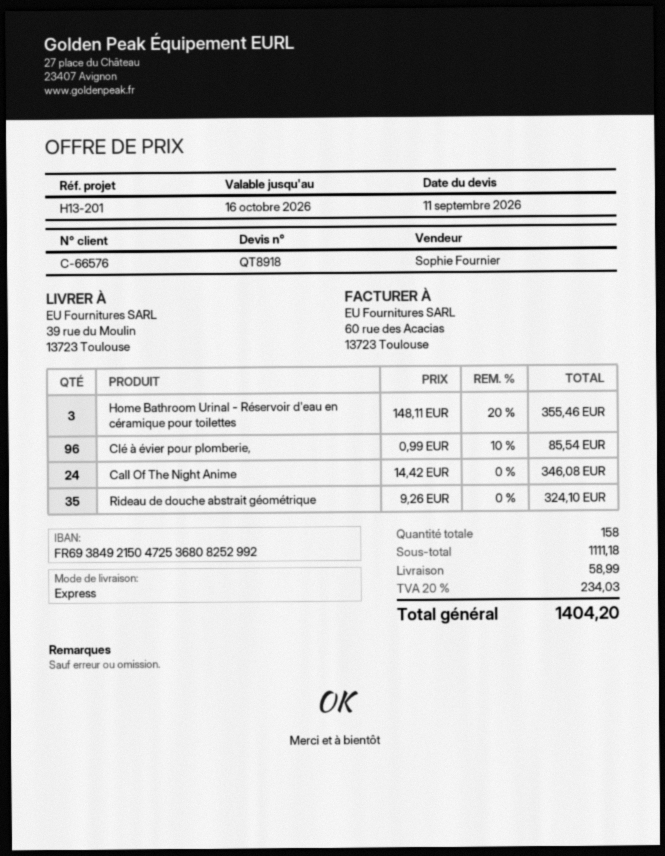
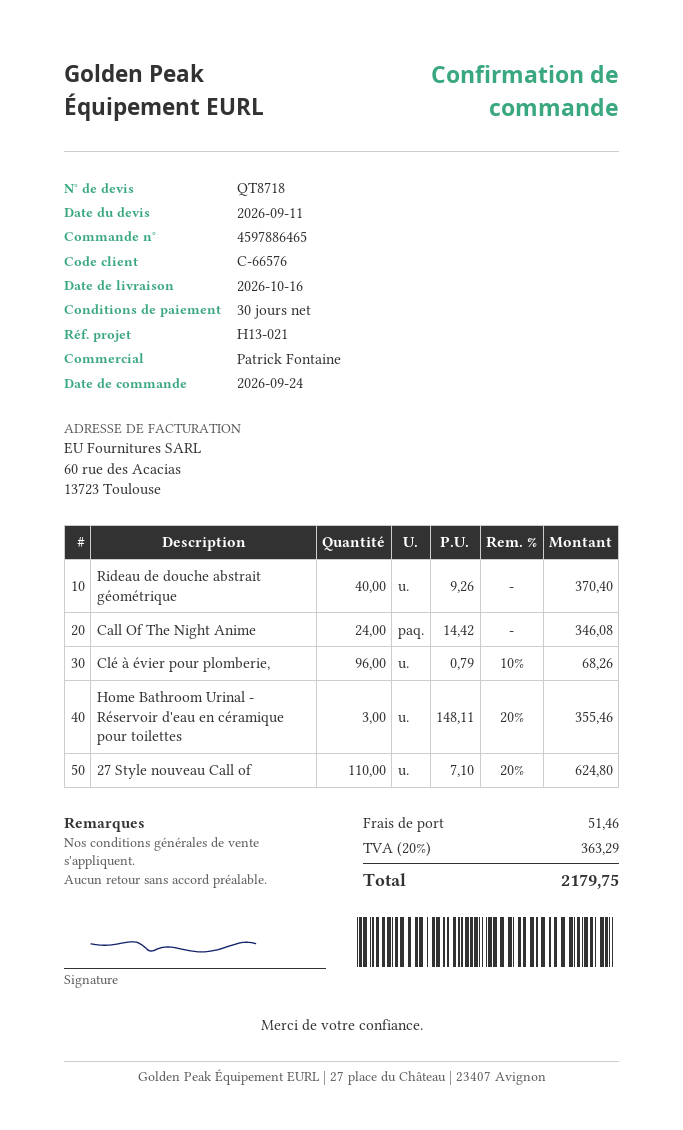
quote number: QT8918 -> QT8718
reference: H13-201 -> H13-021
sales rep: Sophie Fournier -> Patrick Fontaine
Clé à évier pour plomberie,: 96 x 0.99 - 10% = 85.54 -> 96 x 0.79 - 10% = 68.26
Rideau de douche abstrait géométrique: 35 x 9.26 = 324.10 -> 40 x 9.26 = 370.40
27 Style nouveau Call of: none -> 110 x 7.10 - 20% = 624.80
shipping: 58.99 -> 51.46
tax: 20% = 234.03 -> 20% = 363.29
total: 1404.20 -> 2179.75

